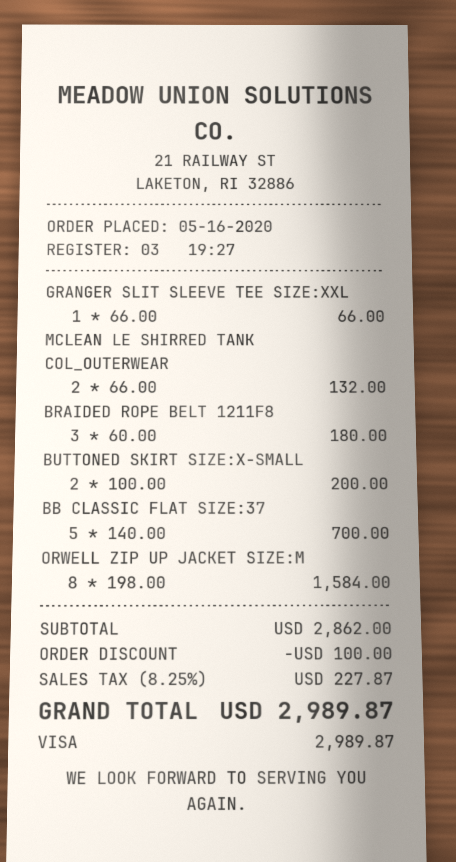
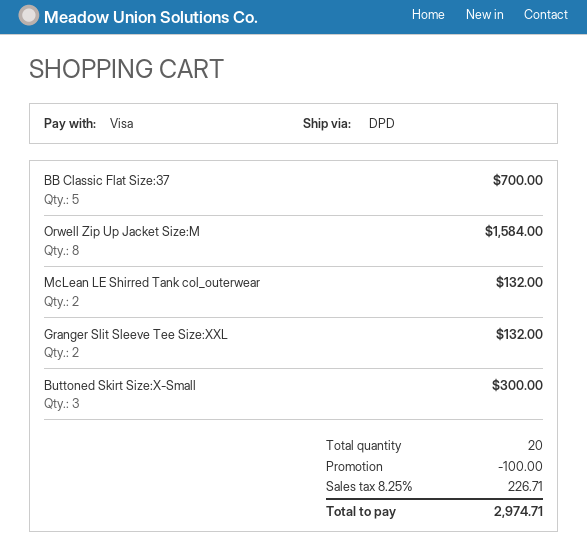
GRANGER SLIT SLEEVE TEE SIZE:XXL: 1 for 66.00 -> 2 for 132.00
BRAIDED ROPE BELT 1211F8: 3 for 180.00 -> none
BUTTONED SKIRT SIZE:X-SMALL: 2 for 200.00 -> 3 for 300.00
tax: 8.25% = 227.87 -> 8.25% = 226.71
total: 2989.87 -> 2974.71

